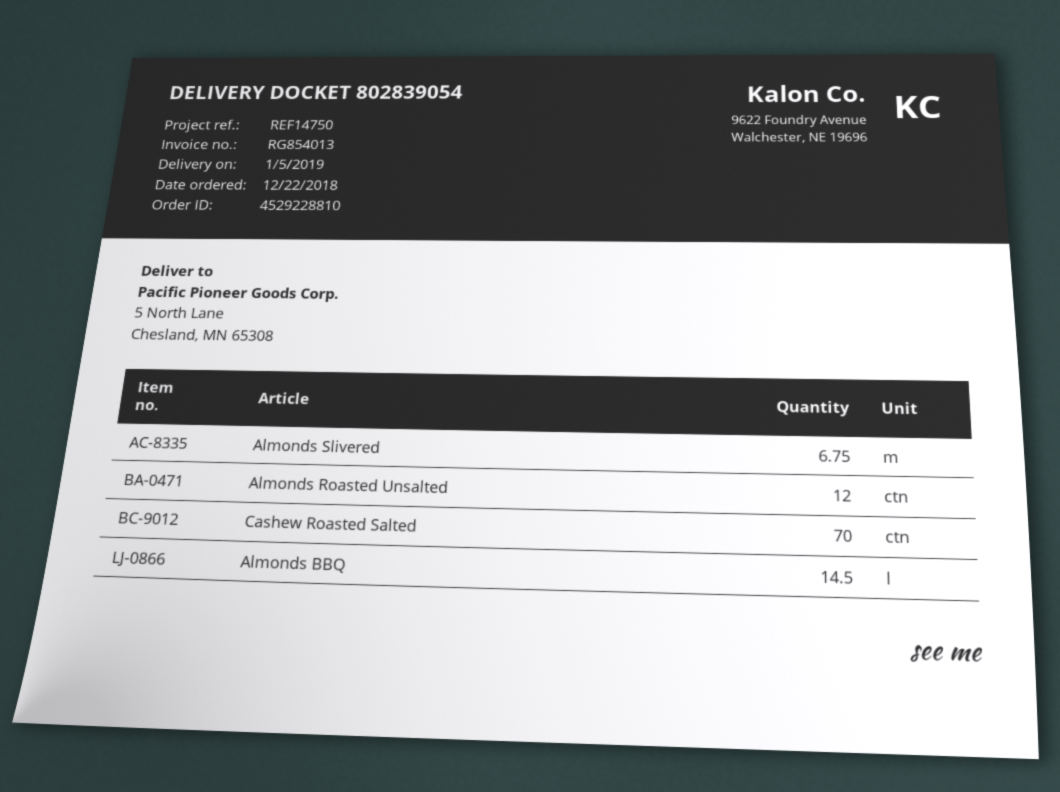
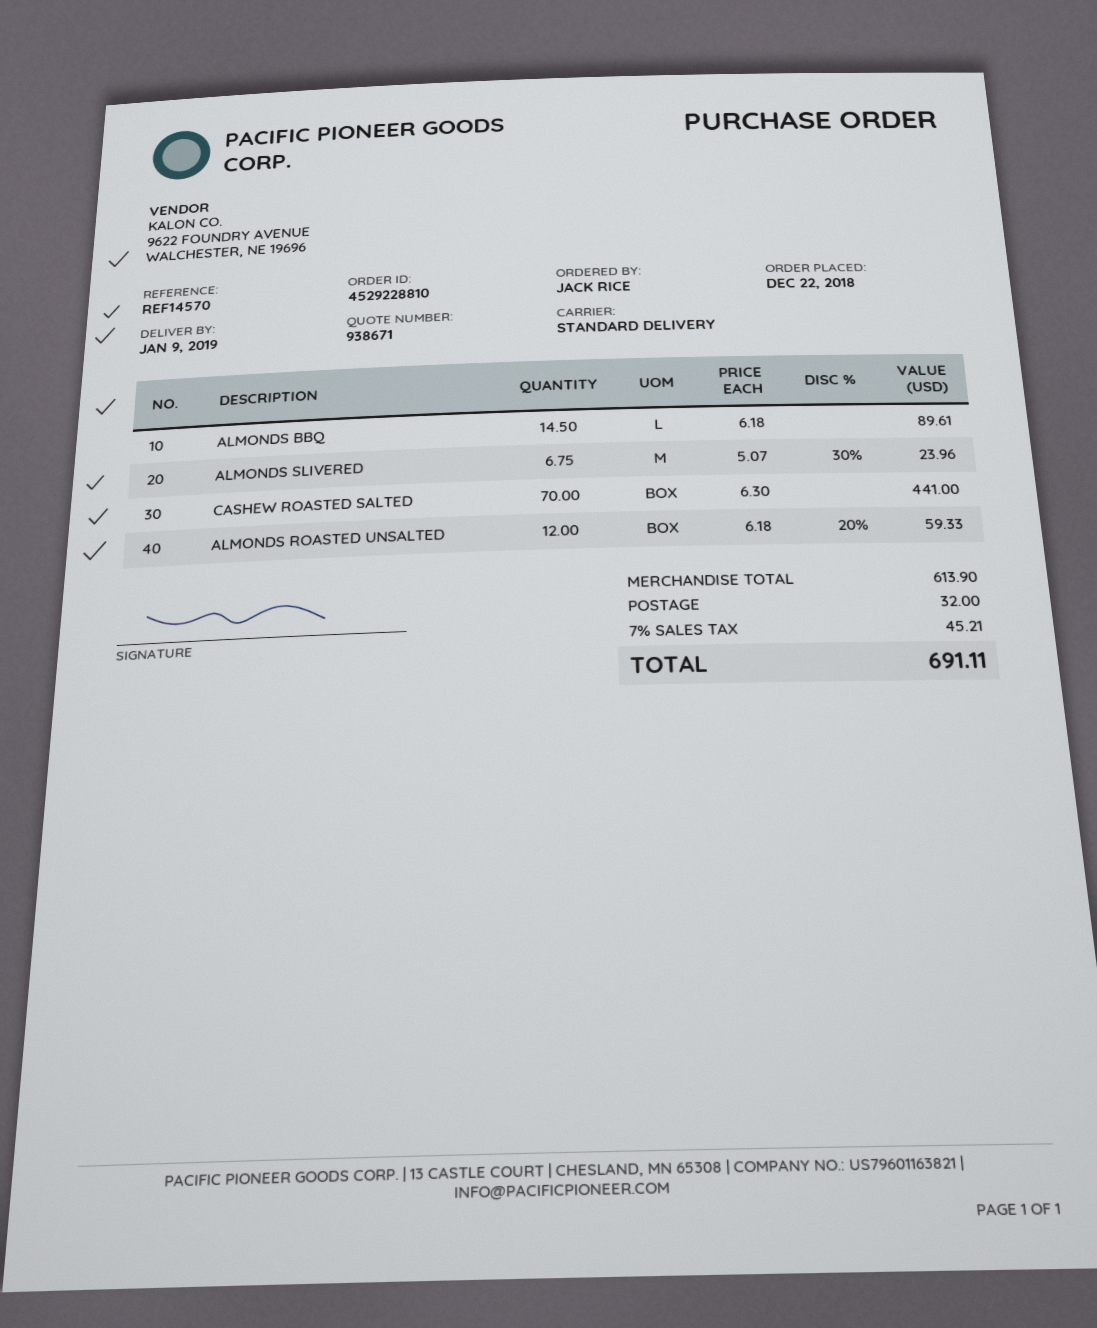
delivery date: 2019-01-05 -> 2019-01-09
reference: REF14750 -> REF14570

